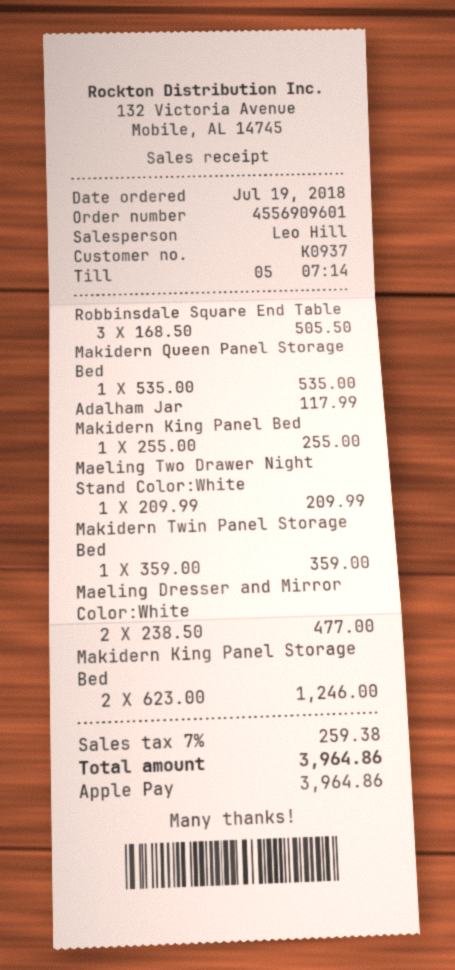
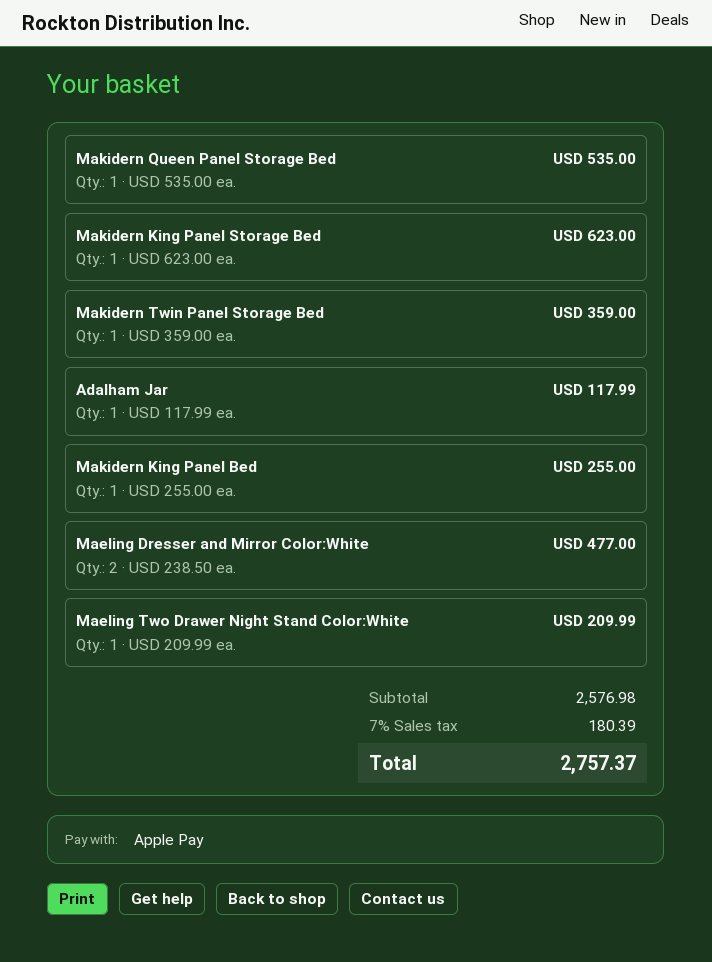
Robbinsdale Square End Table: 3 x 168.50 = 505.50 -> none
Makidern King Panel Storage Bed: 2 x 623.00 = 1246.00 -> 1 x 623.00 = 623.00
tax: 7% = 259.38 -> 7% = 180.39
total: 3964.86 -> 2757.37

